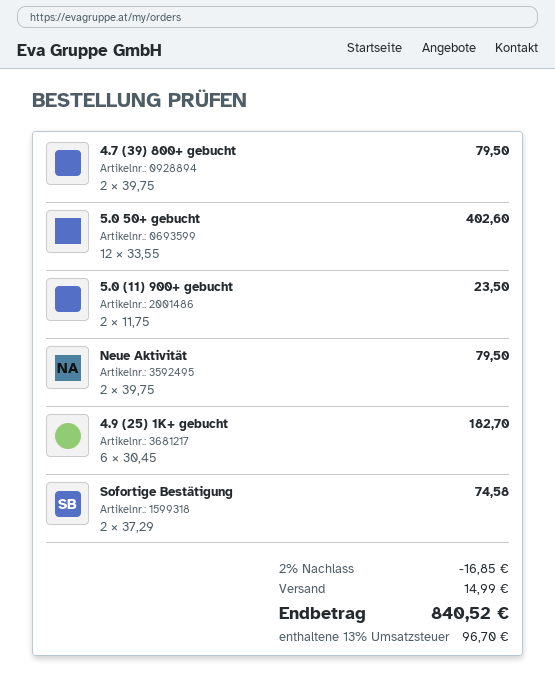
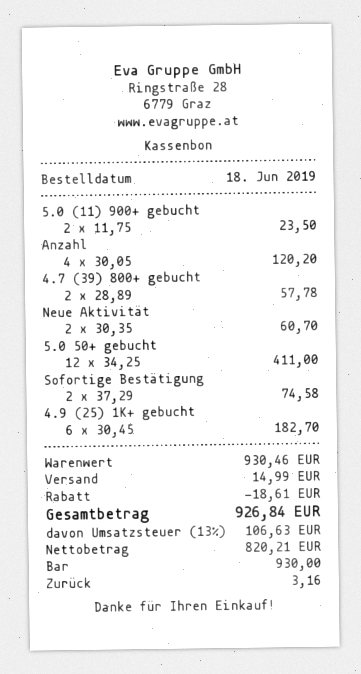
4.7 (39) 800+ gebucht: 2 x 39.75 = 79.50 -> 2 x 28.89 = 57.78
5.0 50+ gebucht: 12 x 33.55 = 402.60 -> 12 x 34.25 = 411.00
Neue Aktivität: 2 x 39.75 = 79.50 -> 2 x 30.35 = 60.70
Anzahl: none -> 4 x 30.05 = 120.20
discount: 16.85 -> 18.61
tax: 13% = 96.70 -> 13% = 106.63
total: 840.52 -> 926.84

